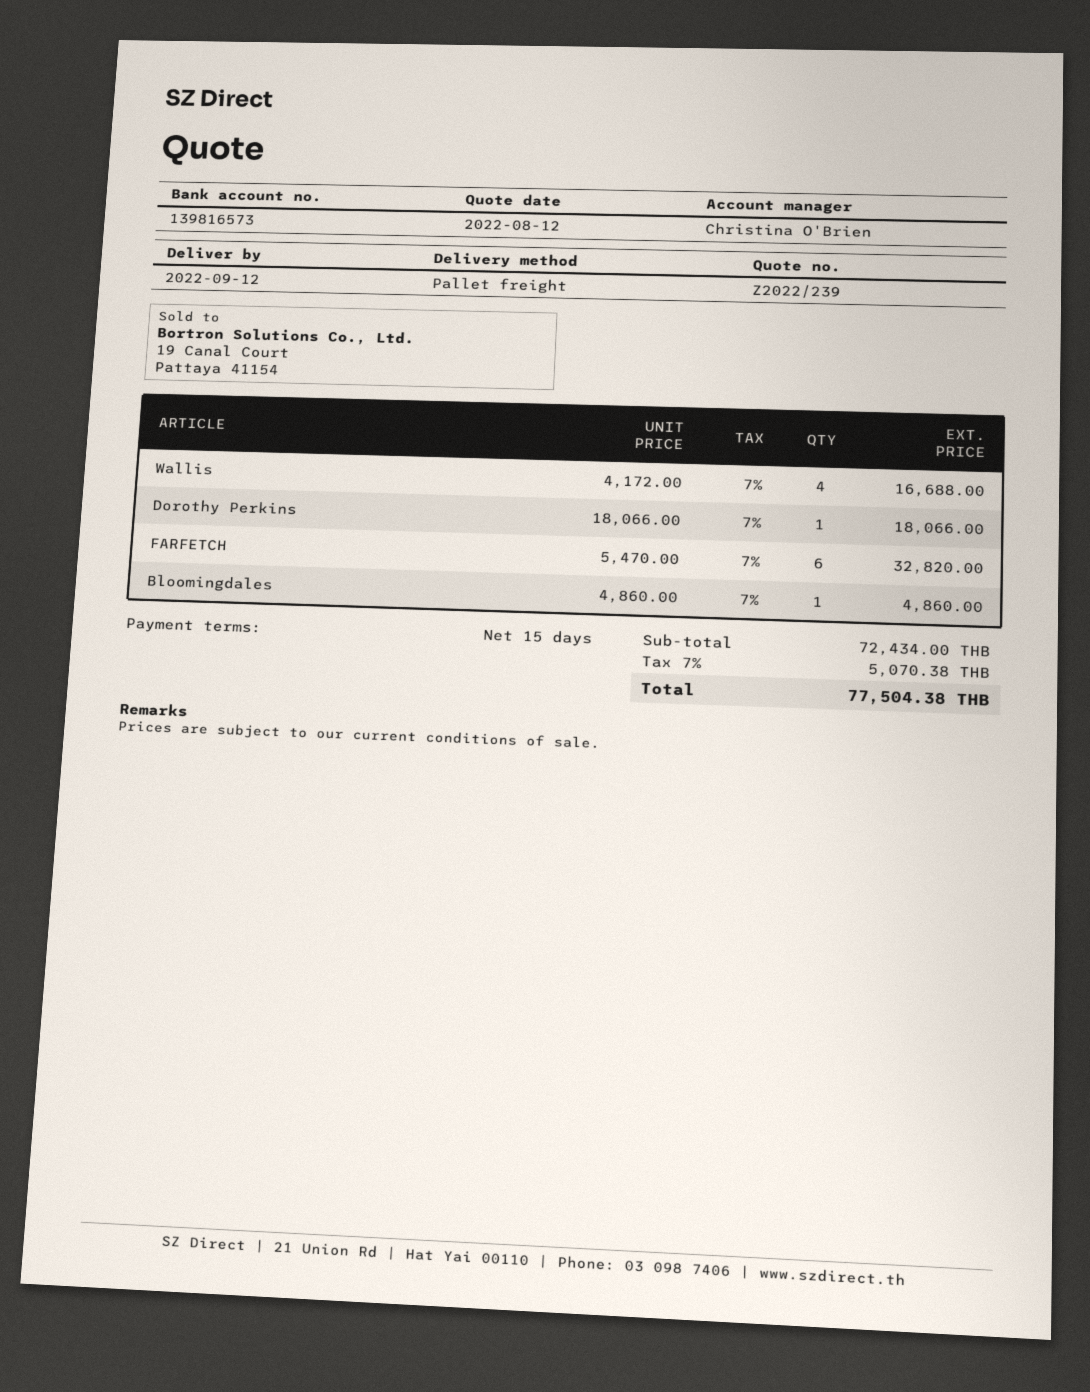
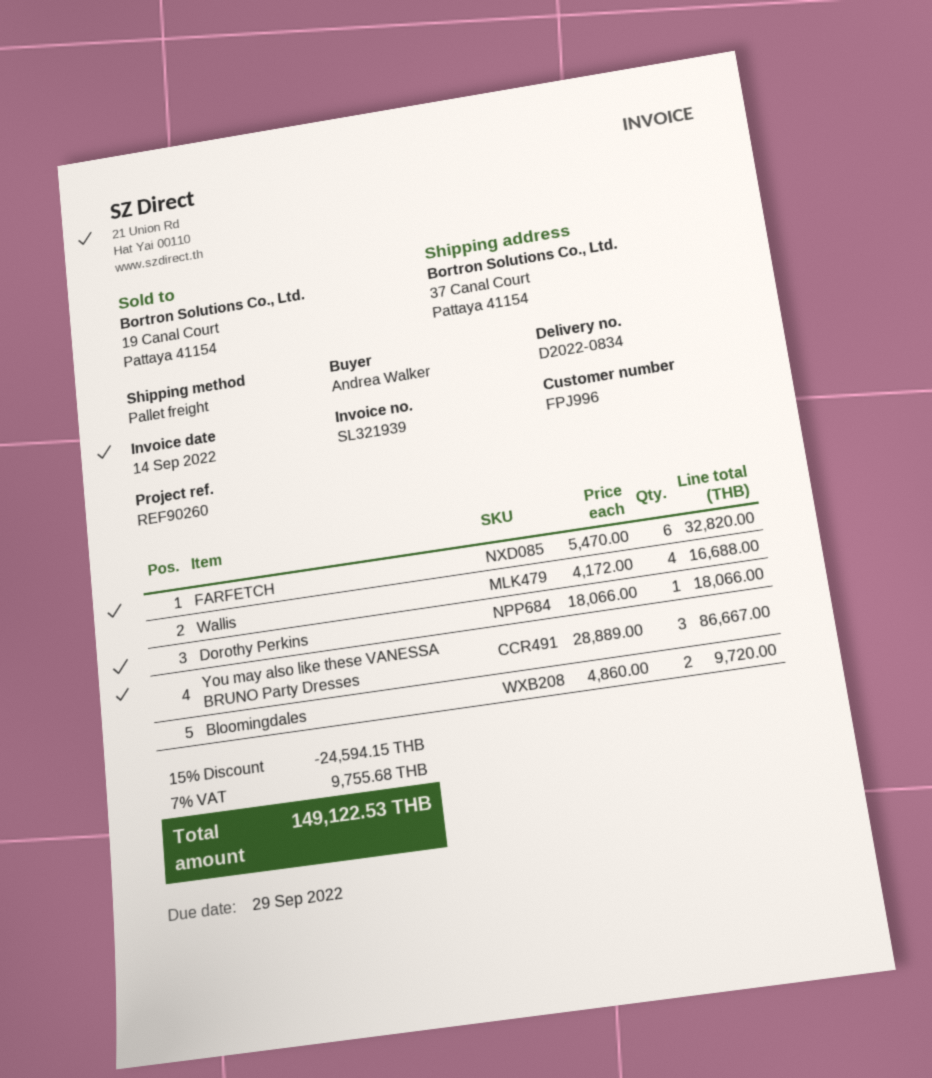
Bloomingdales: 1 x 4860.00 = 4860.00 -> 2 x 4860.00 = 9720.00
You may also like these VANESSA BRUNO Party Dresses: none -> 3 x 28889.00 = 86667.00
discount: none -> 15% = 24594.15
tax: 7% = 5070.38 -> 7% = 9755.68
total: 77504.38 -> 149122.53

